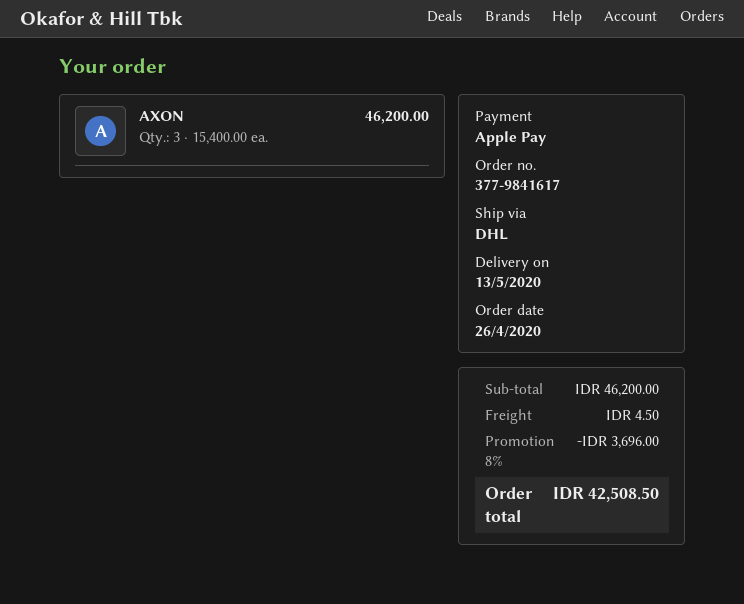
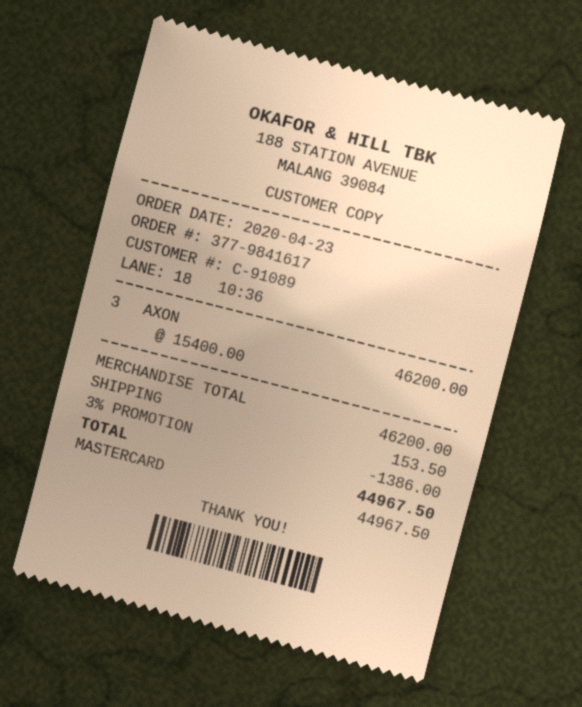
order date: 2020-04-26 -> 2020-04-23
payment method: Apple Pay -> Mastercard
discount: 8% = 3696.00 -> 3% = 1386.00
shipping: 4.50 -> 153.50
total: 42508.50 -> 44967.50

